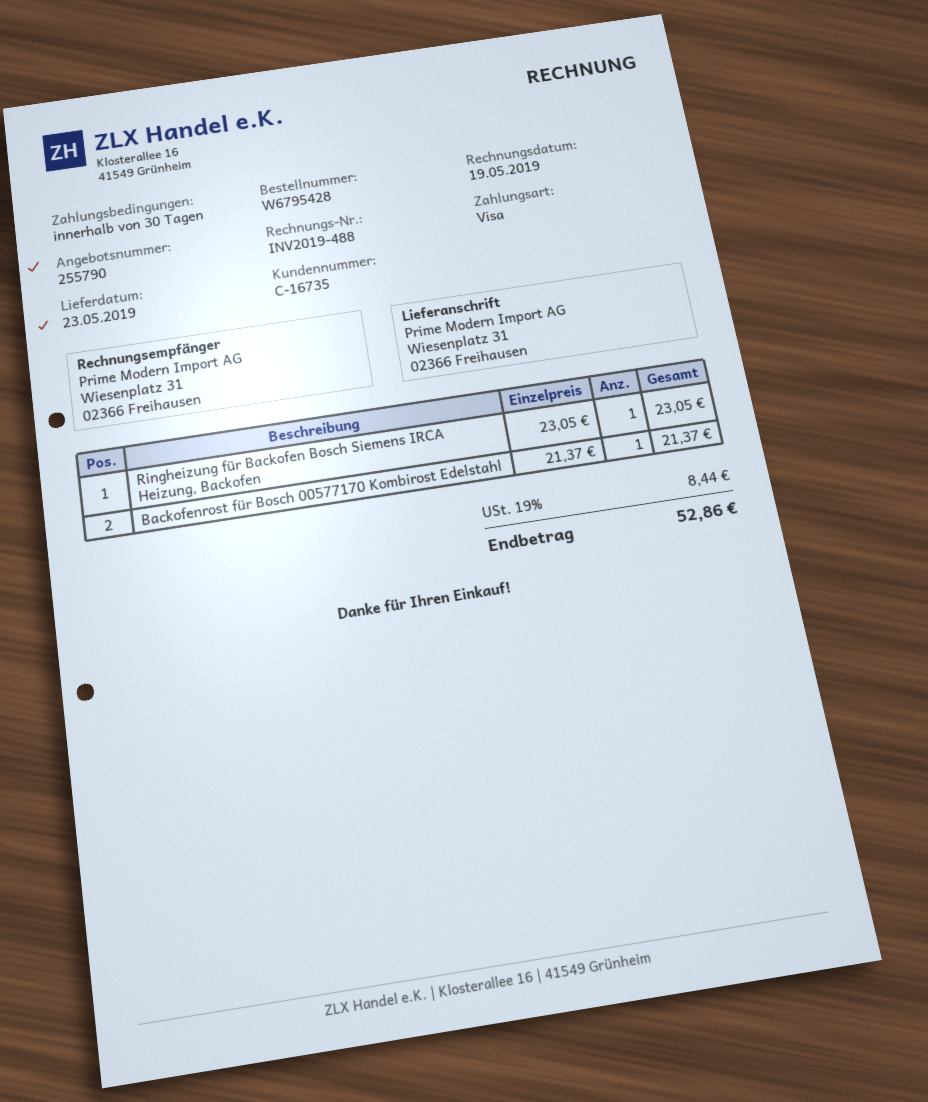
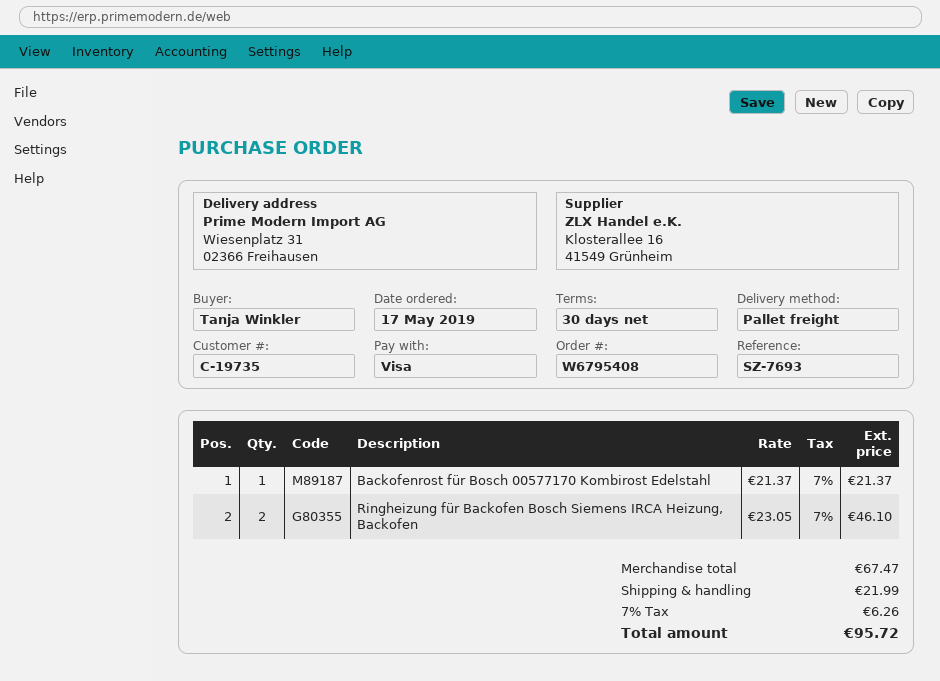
order number: W6795428 -> W6795408
customer number: C-16735 -> C-19735
Ringheizung für Backofen Bosch Siemens IRCA Heizung, Backofen: 1 x 23.05 = 23.05 -> 2 x 23.05 = 46.10
shipping: none -> 21.99
tax: 19% = 8.44 -> 7% = 6.26
total: 52.86 -> 95.72

